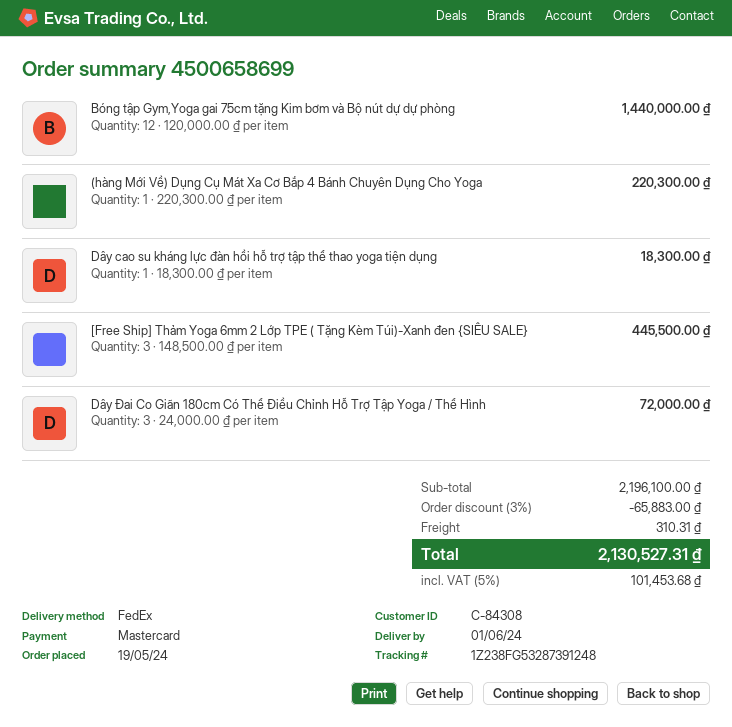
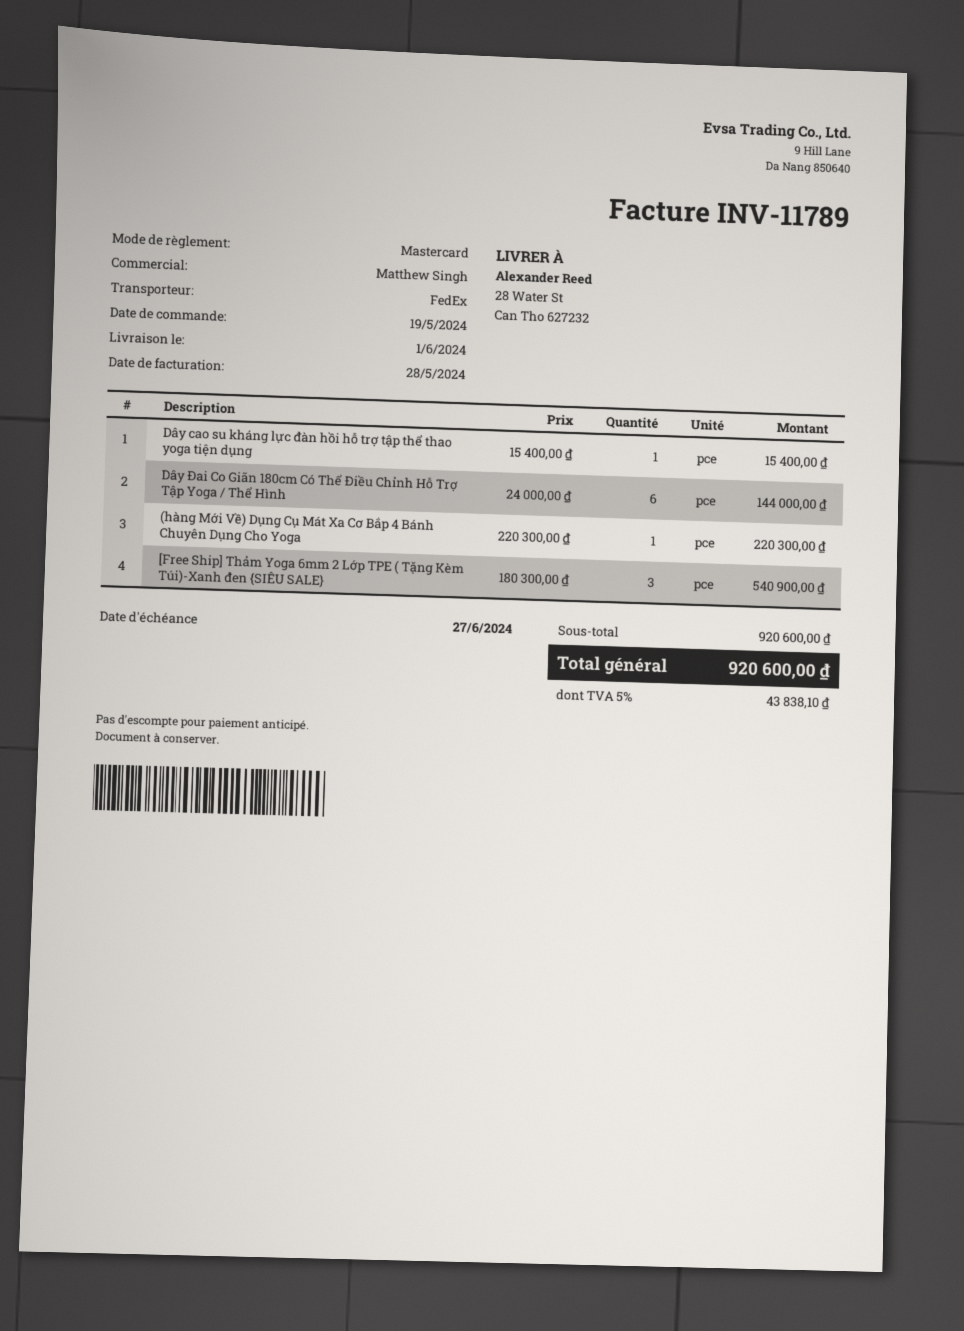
Bóng tập Gym,Yoga gai 75cm tặng Kim bơm và Bộ nút dự dự phòng: 12 x 120000.00 = 1440000.00 -> none
Dây cao su kháng lực đàn hồi hỗ trợ tập thể thao yoga tiện dụng: 1 x 18300.00 = 18300.00 -> 1 x 15400.00 = 15400.00
[Free Ship] Thảm Yoga 6mm 2 Lớp TPE ( Tặng Kèm Túi)-Xanh đen {SIÊU SALE}: 3 x 148500.00 = 445500.00 -> 3 x 180300.00 = 540900.00
Dây Đai Co Giãn 180cm Có Thể Điều Chỉnh Hỗ Trợ Tập Yoga / Thể Hình: 3 x 24000.00 = 72000.00 -> 6 x 24000.00 = 144000.00
subtotal: 2196100.00 -> 920600.00
discount: 3% = 65883.00 -> none
shipping: 310.31 -> none
tax: 5% = 101453.68 -> 5% = 43838.10
total: 2130527.31 -> 920600.00

